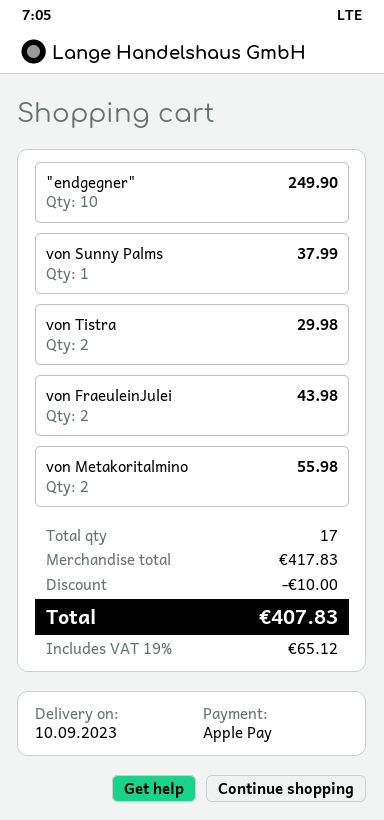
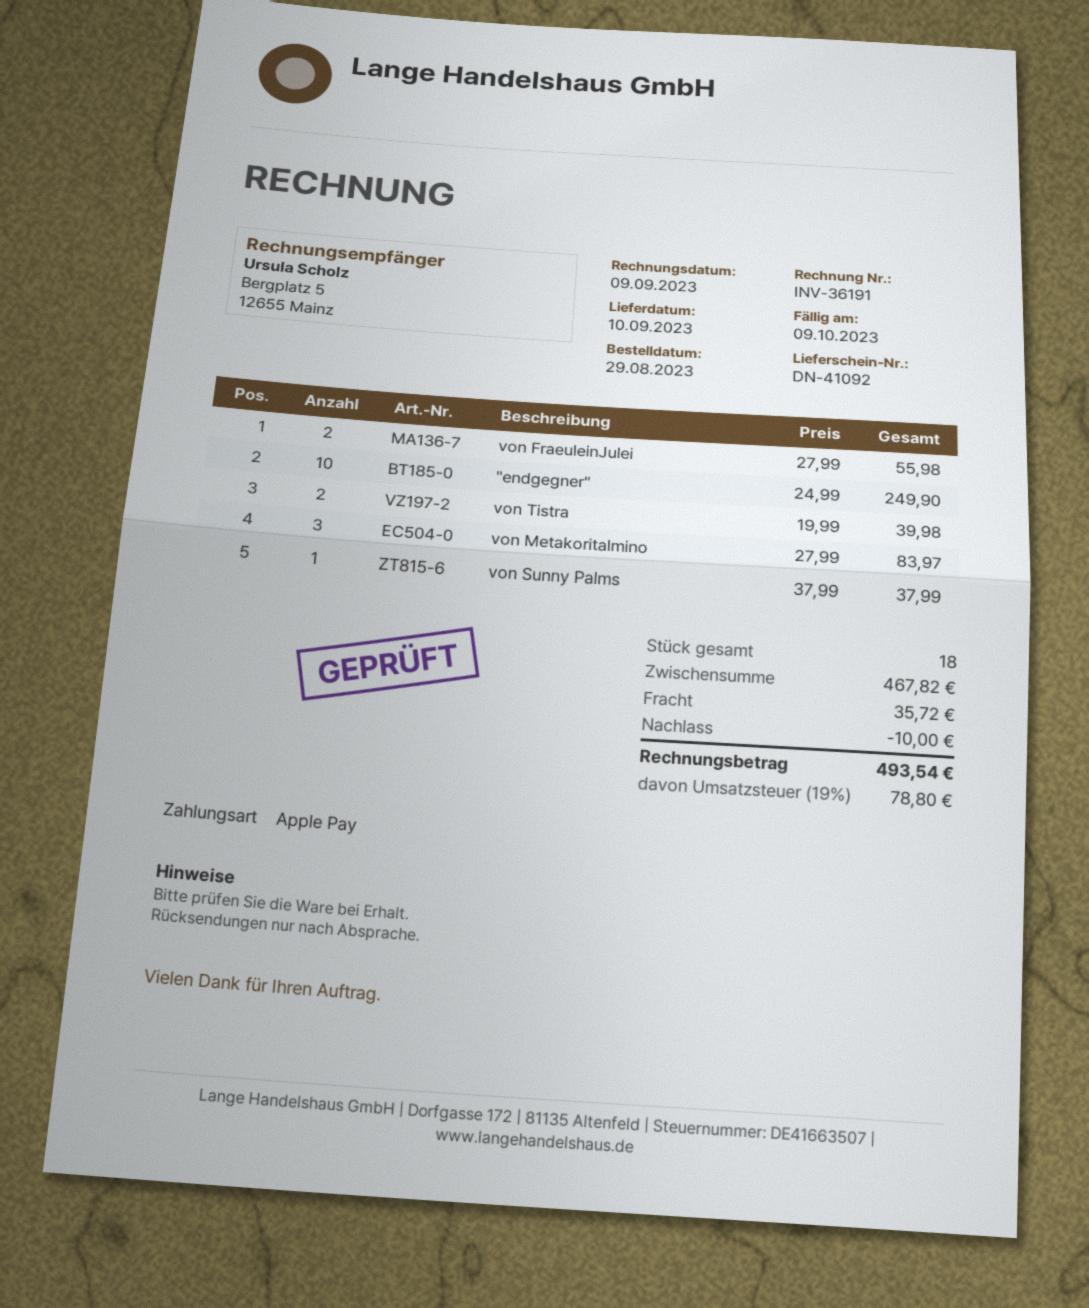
von Tistra: 2 for 29.98 -> 2 for 39.98
von FraeuleinJulei: 2 for 43.98 -> 2 for 55.98
von Metakoritalmino: 2 for 55.98 -> 3 for 83.97
total quantity: 17 -> 18
subtotal: 417.83 -> 467.82
shipping: none -> 35.72
tax: 19% = 65.12 -> 19% = 78.80
total: 407.83 -> 493.54

